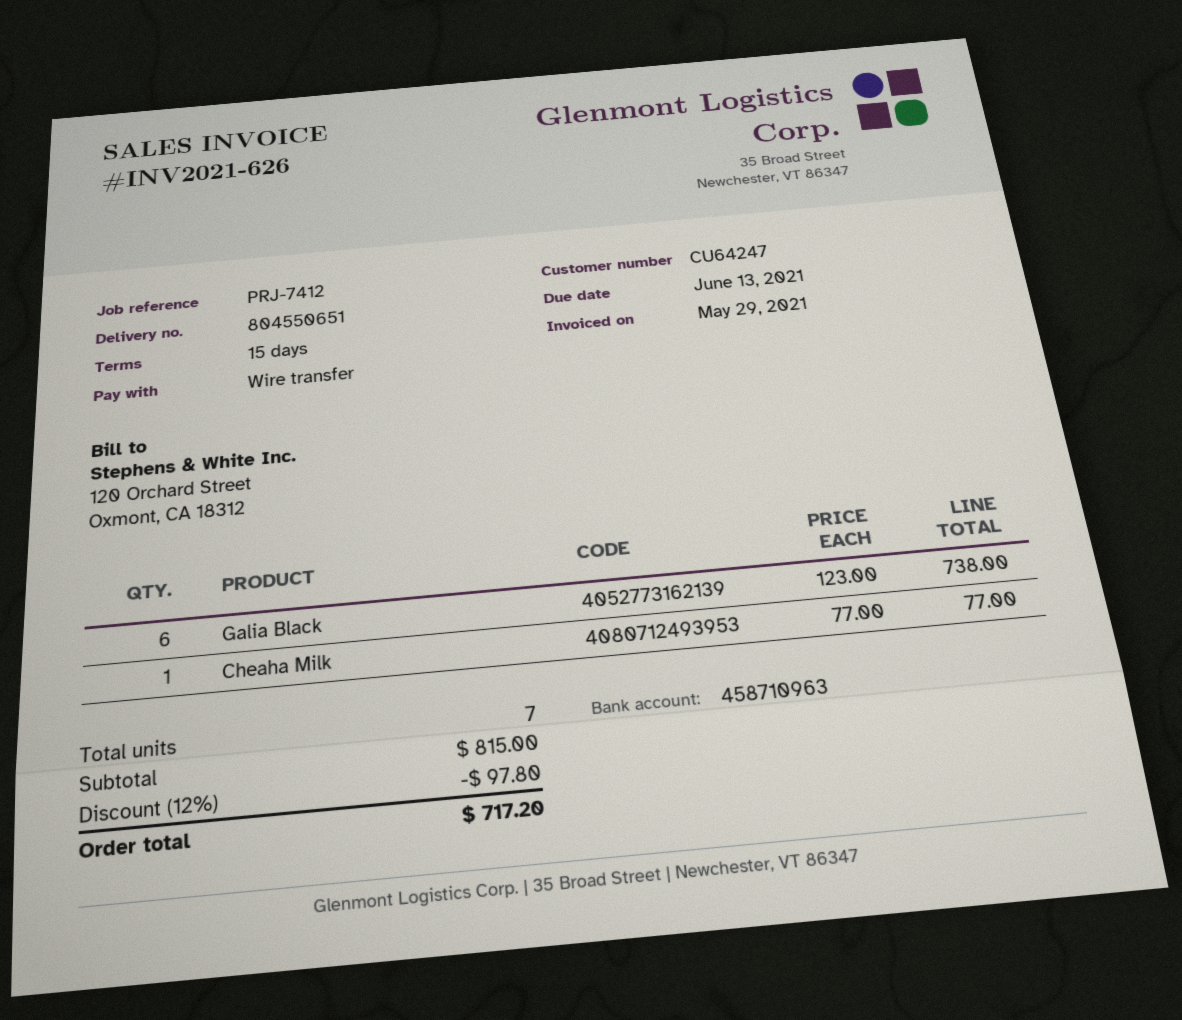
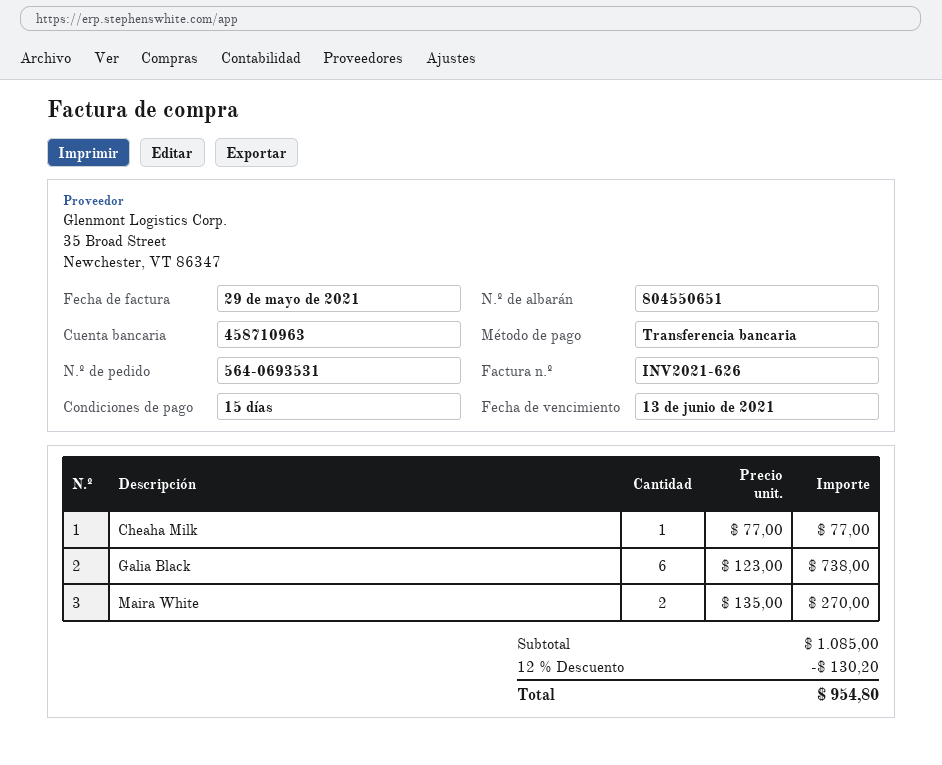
Maira White: none -> 2 x 135.00 = 270.00
subtotal: 815.00 -> 1085.00
discount: 12% = 97.80 -> 12% = 130.20
total: 717.20 -> 954.80

